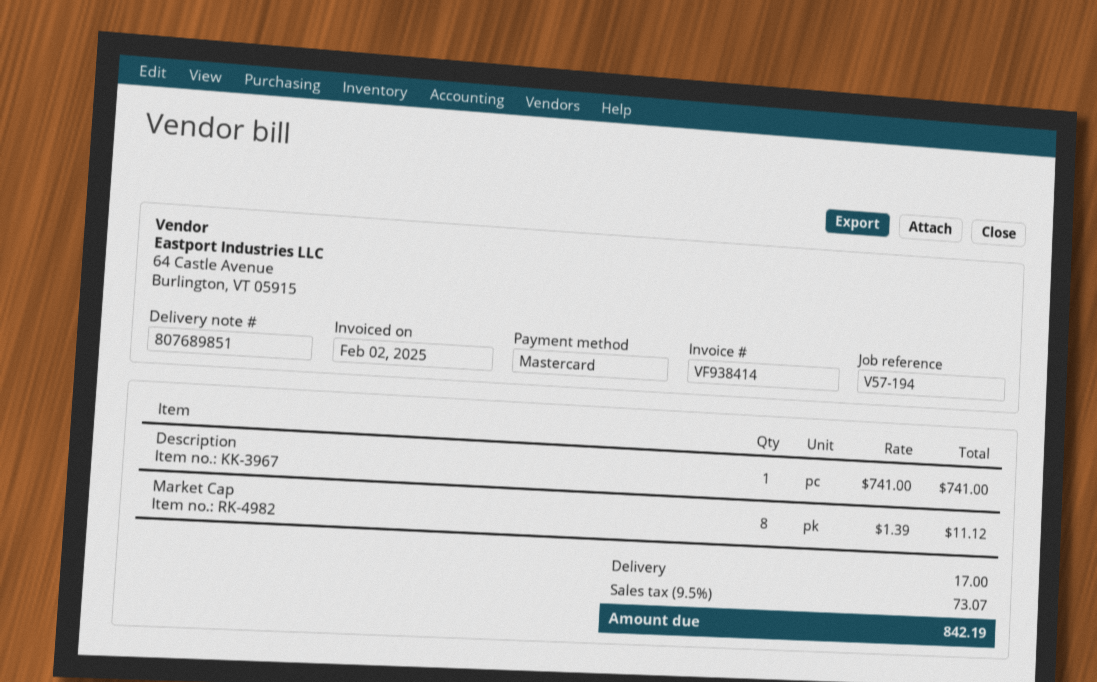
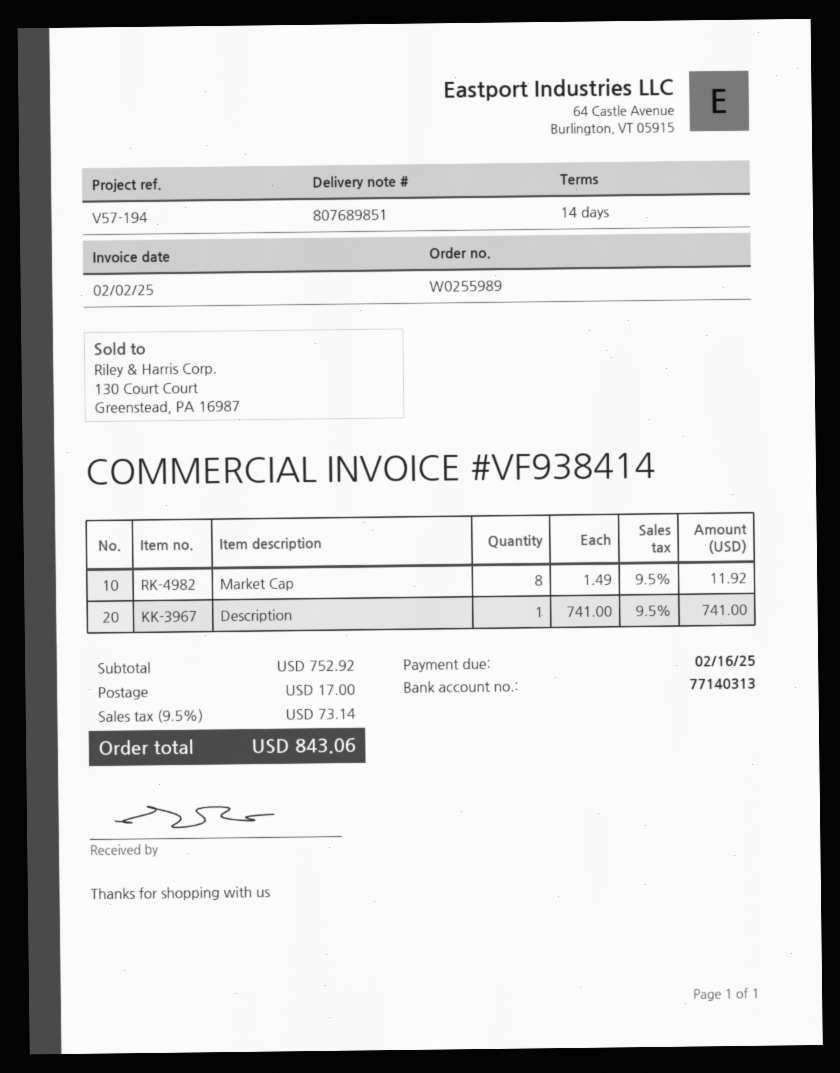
Market Cap: 8 x 1.39 = 11.12 -> 8 x 1.49 = 11.92
tax: 9.5% = 73.07 -> 9.5% = 73.14
total: 842.19 -> 843.06

